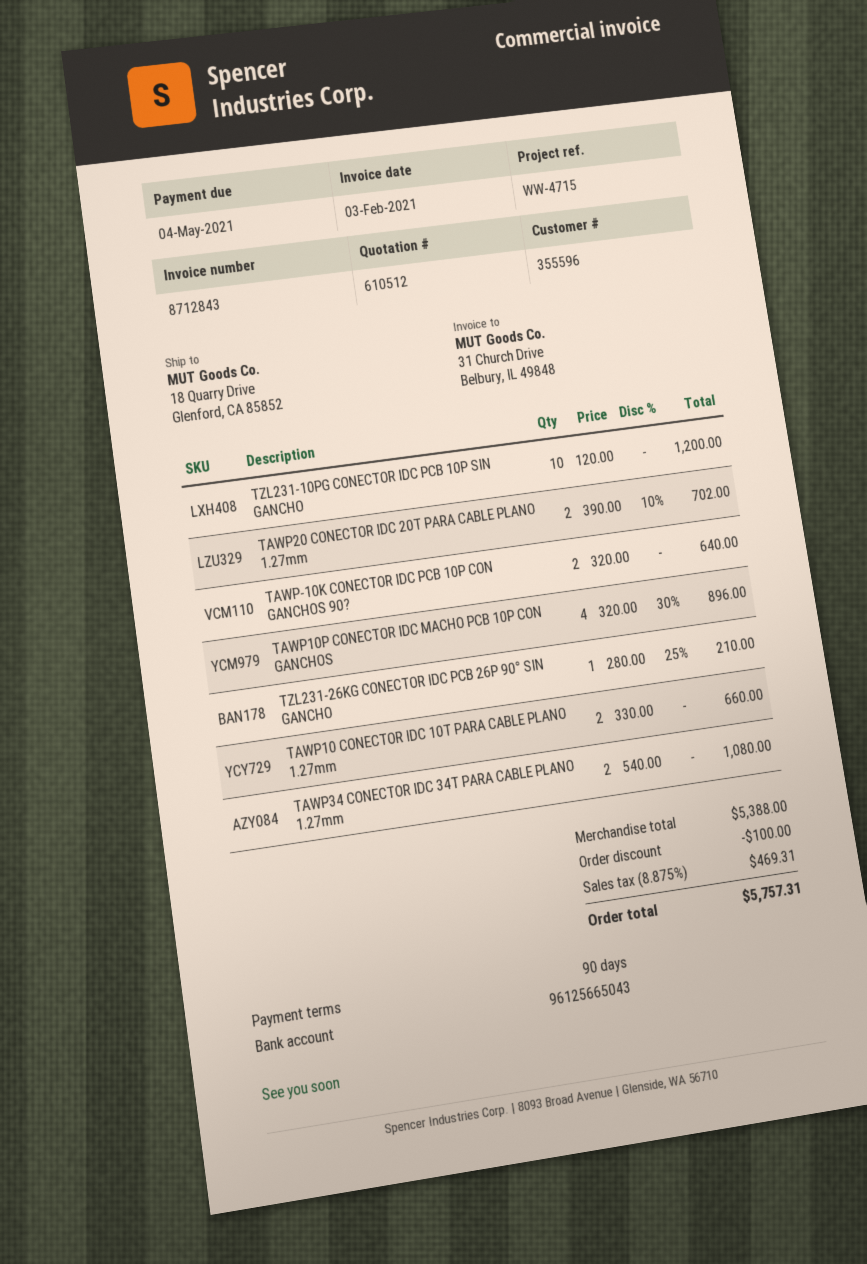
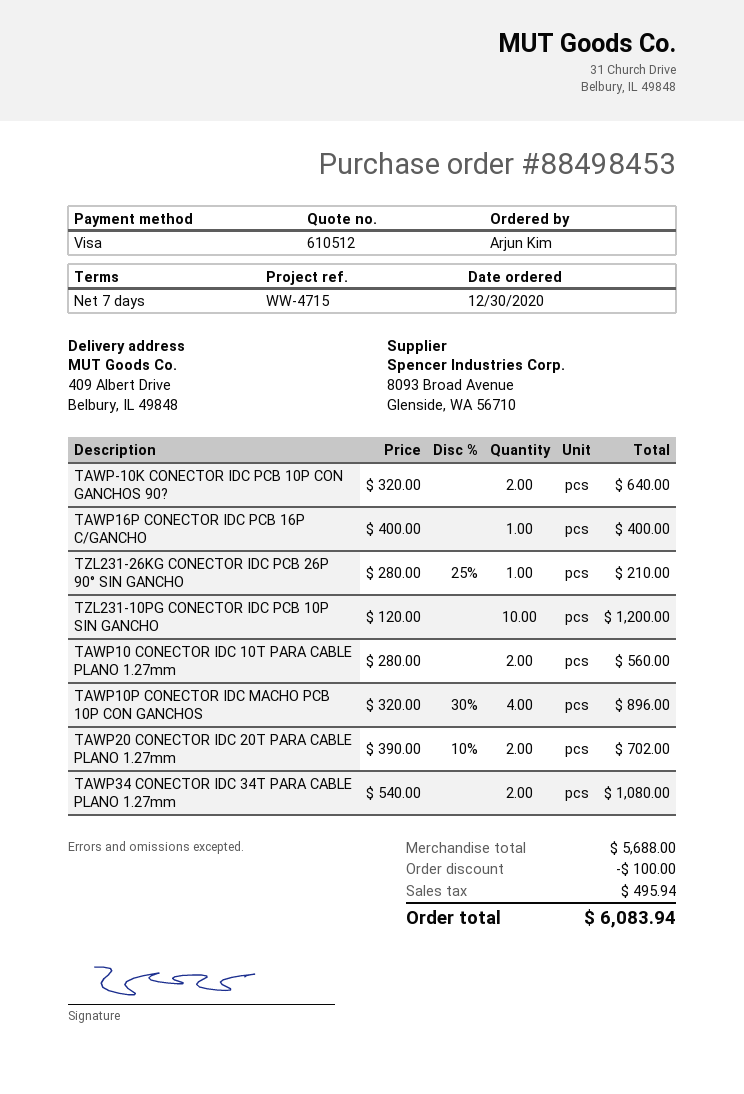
payment terms: 90 days -> 7 days
ship to: 18 Quarry Drive, Glenford, CA 85852 -> 409 Albert Drive, Belbury, IL 49848
TAWP10 CONECTOR IDC 10T PARA CABLE PLANO 1.27mm: 2 x 330.00 = 660.00 -> 2 x 280.00 = 560.00
TAWP16P CONECTOR IDC PCB 16P C/GANCHO: none -> 1 x 400.00 = 400.00
subtotal: 5388.00 -> 5688.00
tax: 469.31 -> 495.94
total: 5757.31 -> 6083.94

